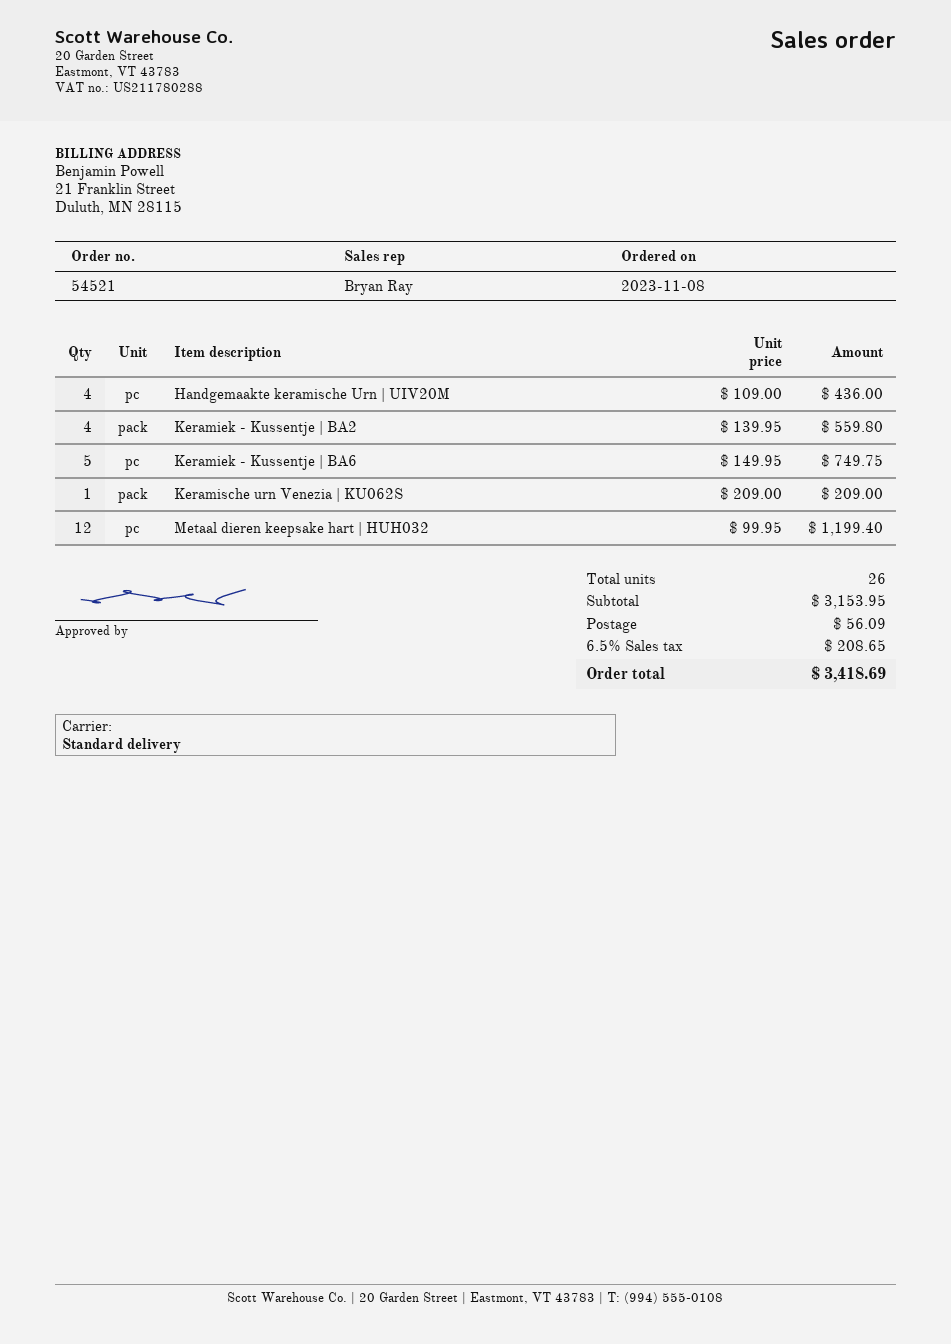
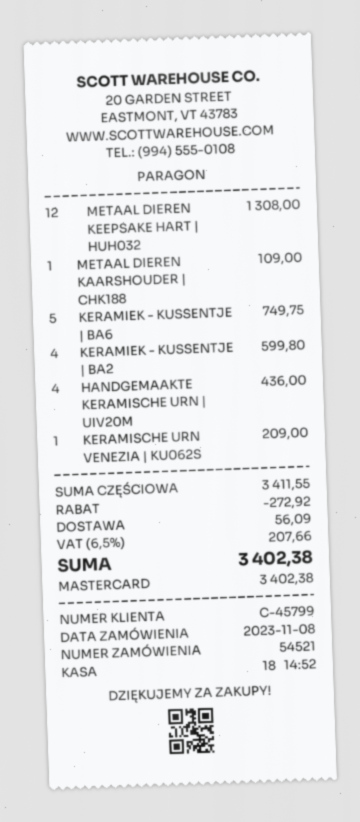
Keramiek - Kussentje | BA2: 4 for 559.80 -> 4 for 599.80
Metaal dieren keepsake hart | HUH032: 12 for 1199.40 -> 12 for 1308.00
METAAL DIEREN KAARSHOUDER | CHK188: none -> 1 for 109.00
subtotal: 3153.95 -> 3411.55
discount: none -> 272.92
tax: 6.5% = 208.65 -> 6.5% = 207.66
total: 3418.69 -> 3402.38

